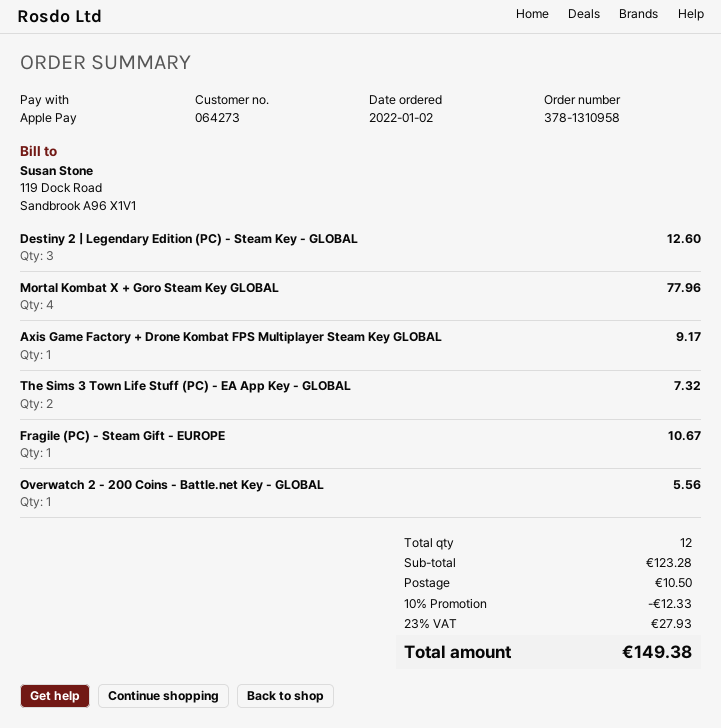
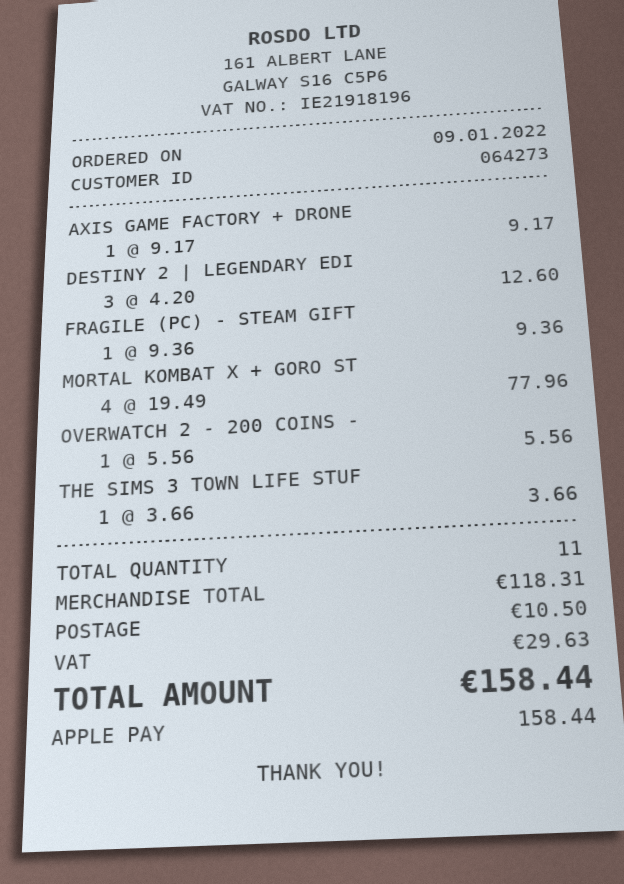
order date: 2022-01-02 -> 2022-01-09
The Sims 3 Town Life Stuff (PC) - EA App Key - GLOBAL: 2 for 7.32 -> 1 for 3.66
Fragile (PC) - Steam Gift - EUROPE: 1 for 10.67 -> 1 for 9.36
total quantity: 12 -> 11
subtotal: 123.28 -> 118.31
discount: 10% = 12.33 -> none
tax: 27.93 -> 29.63
total: 149.38 -> 158.44

